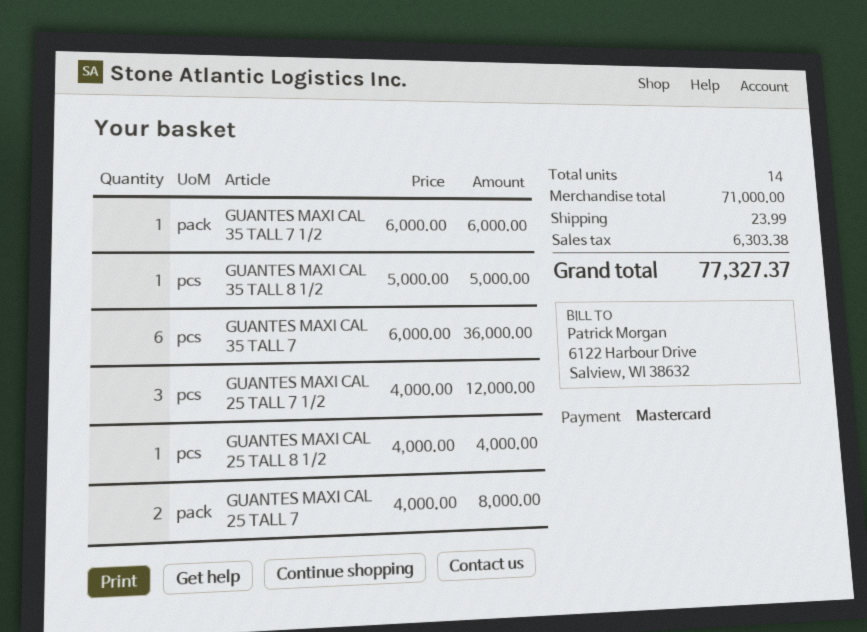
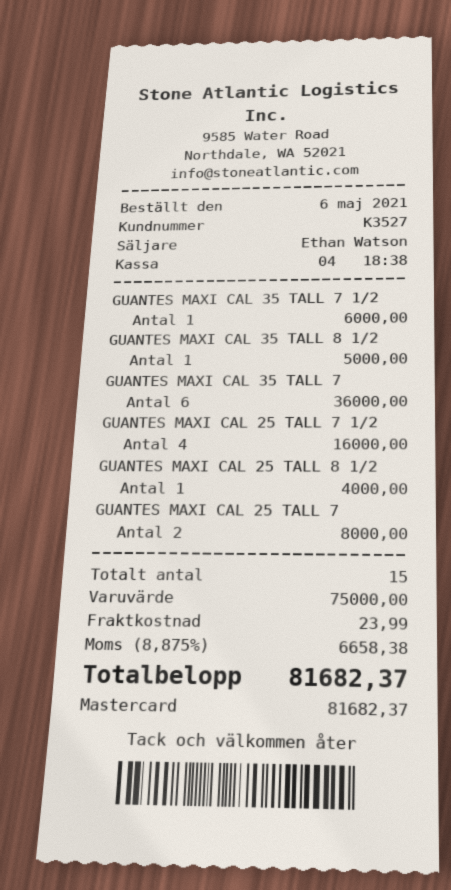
GUANTES MAXI CAL 25 TALL 7 1/2: 3 for 12000.00 -> 4 for 16000.00
total quantity: 14 -> 15
subtotal: 71000.00 -> 75000.00
tax: 6303.38 -> 6658.38
total: 77327.37 -> 81682.37

